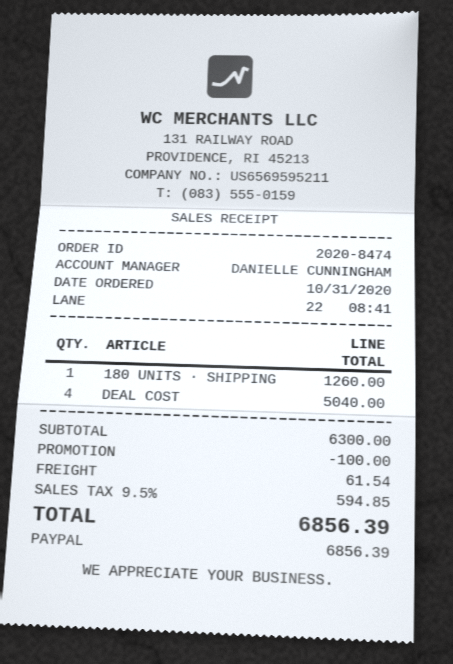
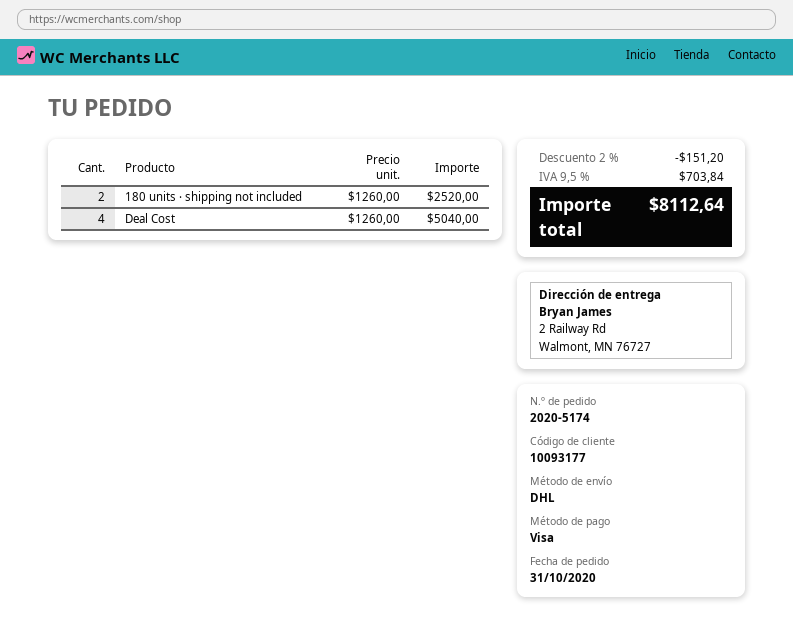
order number: 2020-8474 -> 2020-5174
payment method: PayPal -> Visa
180 UNITS · SHIPPING: 1 for 1260.00 -> 2 for 2520.00
discount: 100.00 -> 151.20
shipping: 61.54 -> none
tax: 9.5% = 594.85 -> 9.5% = 703.84
total: 6856.39 -> 8112.64

